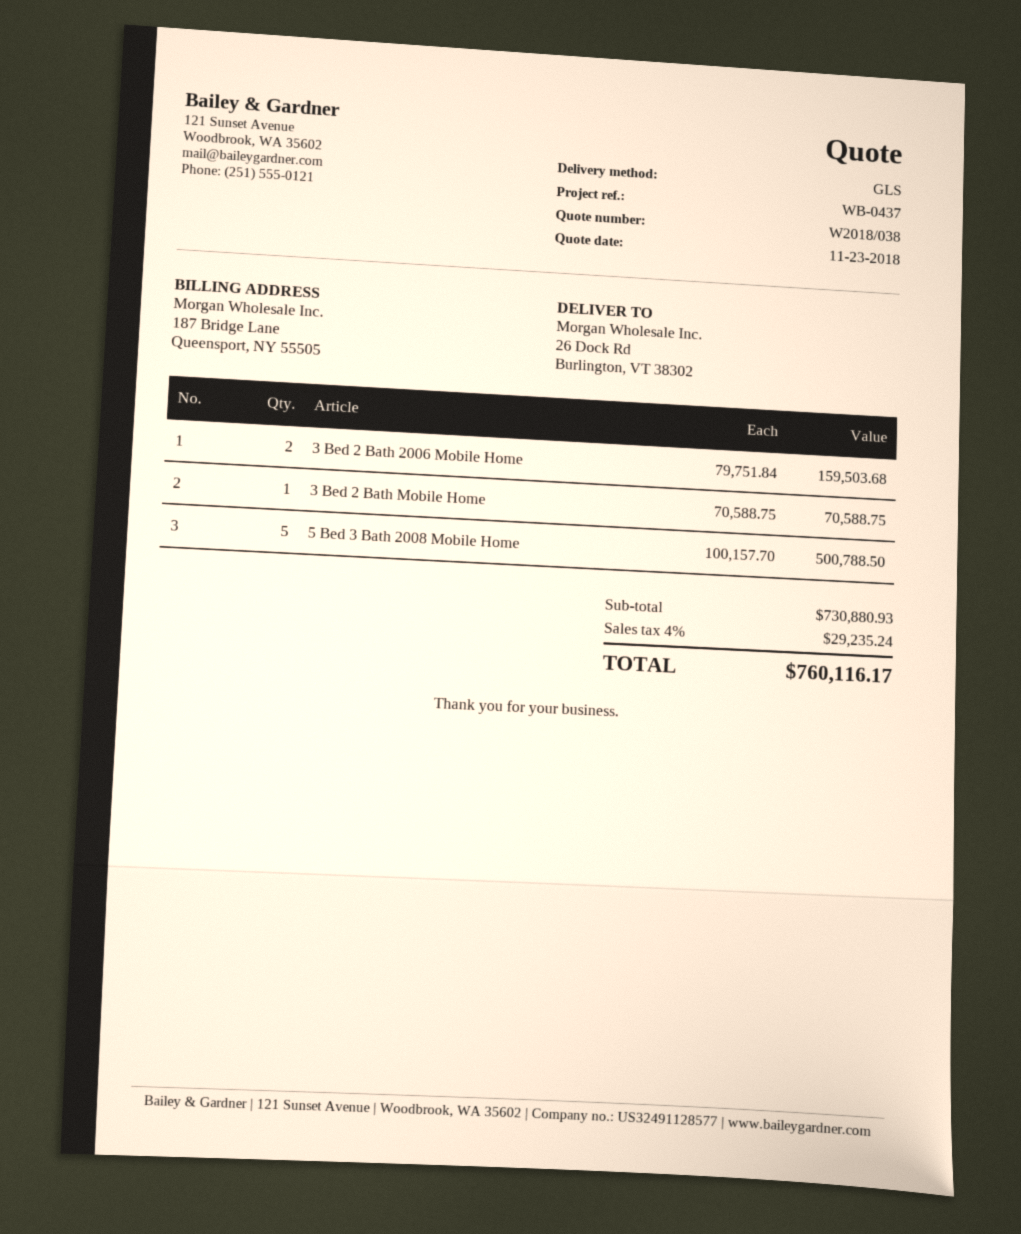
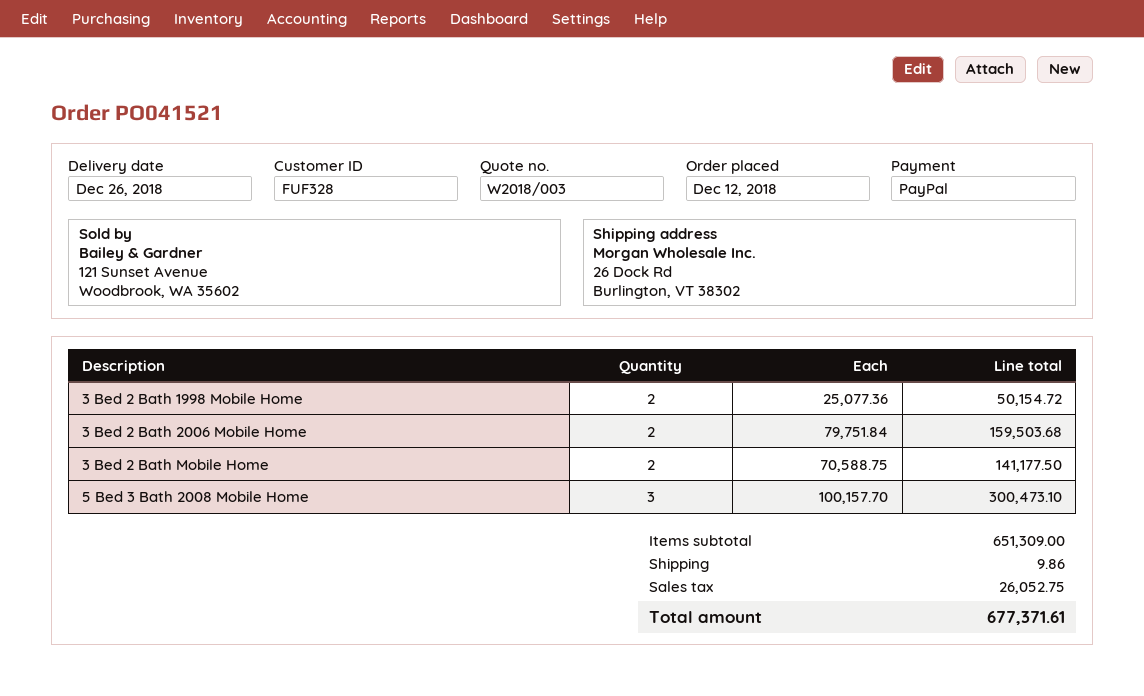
quote number: W2018/038 -> W2018/003
3 Bed 2 Bath Mobile Home: 1 x 70588.75 = 70588.75 -> 2 x 70588.75 = 141177.50
5 Bed 3 Bath 2008 Mobile Home: 5 x 100157.70 = 500788.50 -> 3 x 100157.70 = 300473.10
3 Bed 2 Bath 1998 Mobile Home: none -> 2 x 25077.36 = 50154.72
subtotal: 730880.93 -> 651309.00
shipping: none -> 9.86
tax: 29235.24 -> 26052.75
total: 760116.17 -> 677371.61

